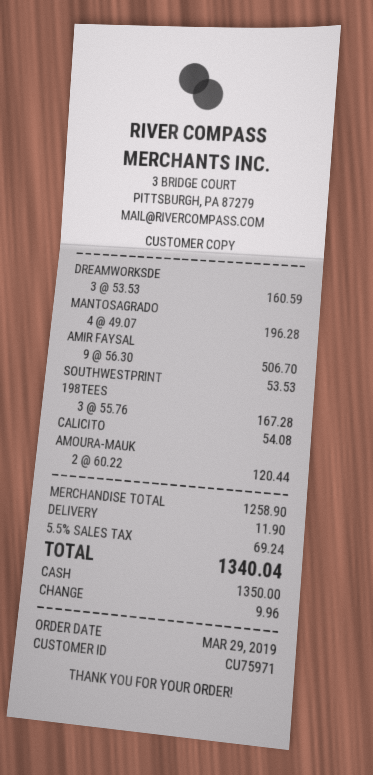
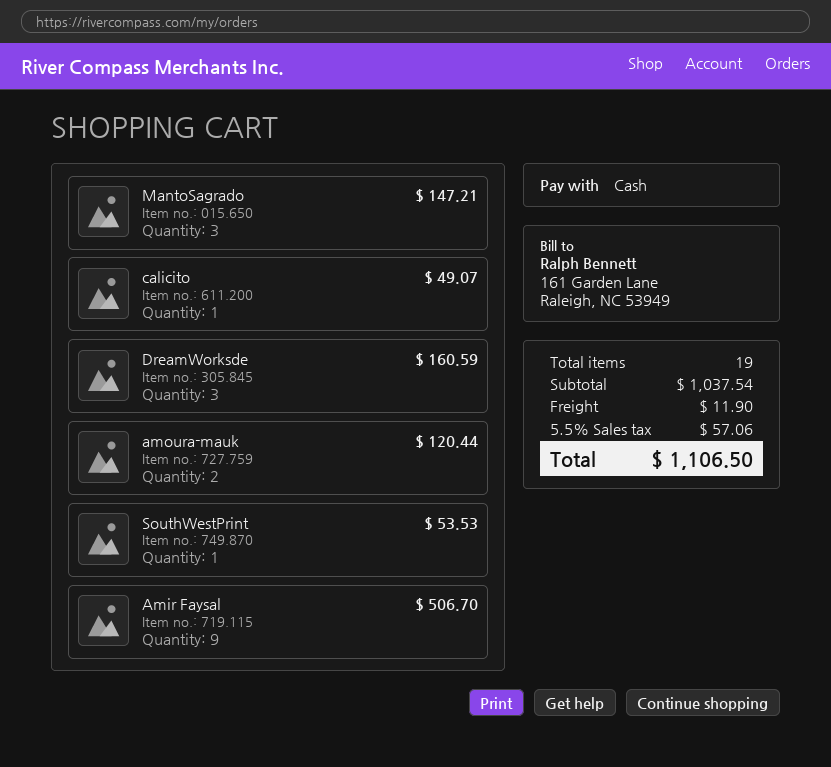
MANTOSAGRADO: 4 for 196.28 -> 3 for 147.21
198TEES: 3 for 167.28 -> none
CALICITO: 1 for 54.08 -> 1 for 49.07
subtotal: 1258.90 -> 1037.54
tax: 5.5% = 69.24 -> 5.5% = 57.06
total: 1340.04 -> 1106.50

